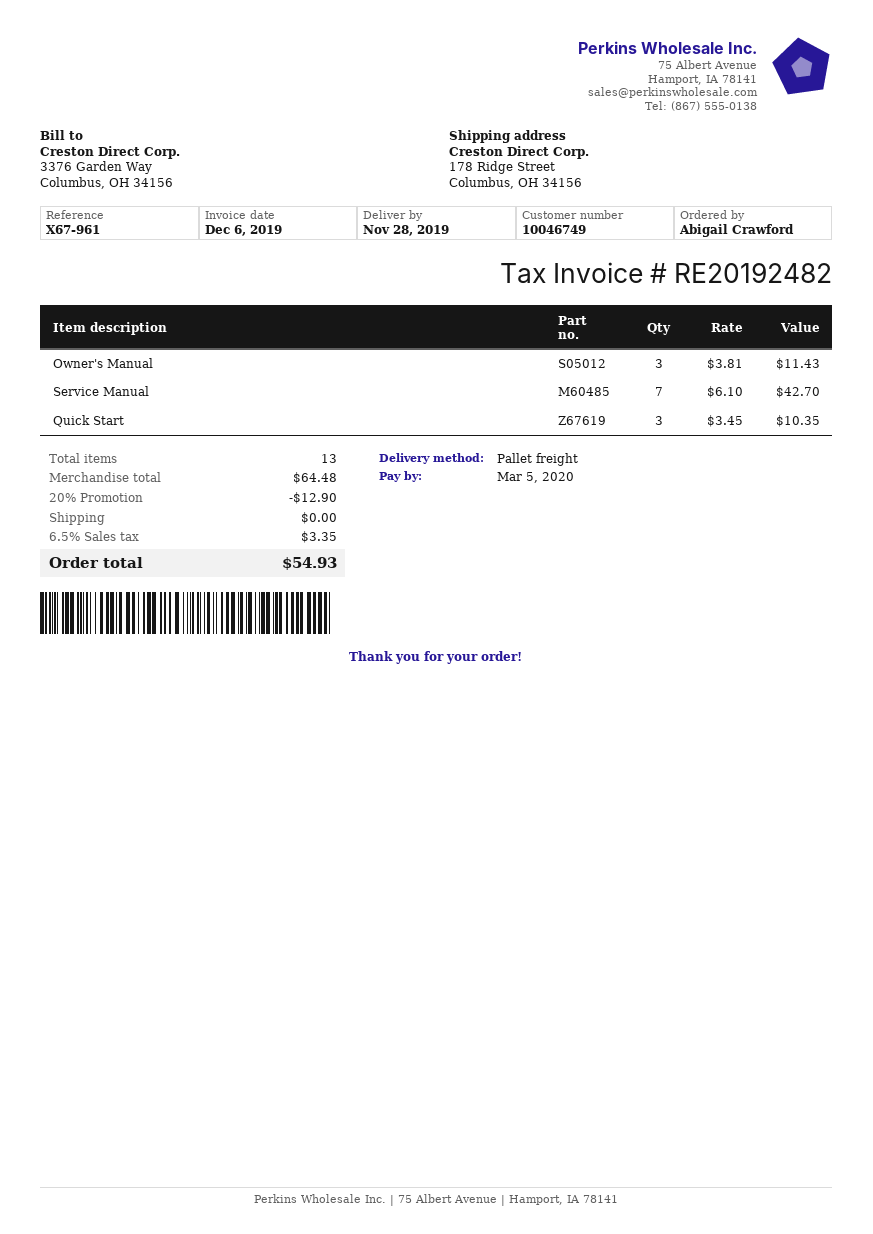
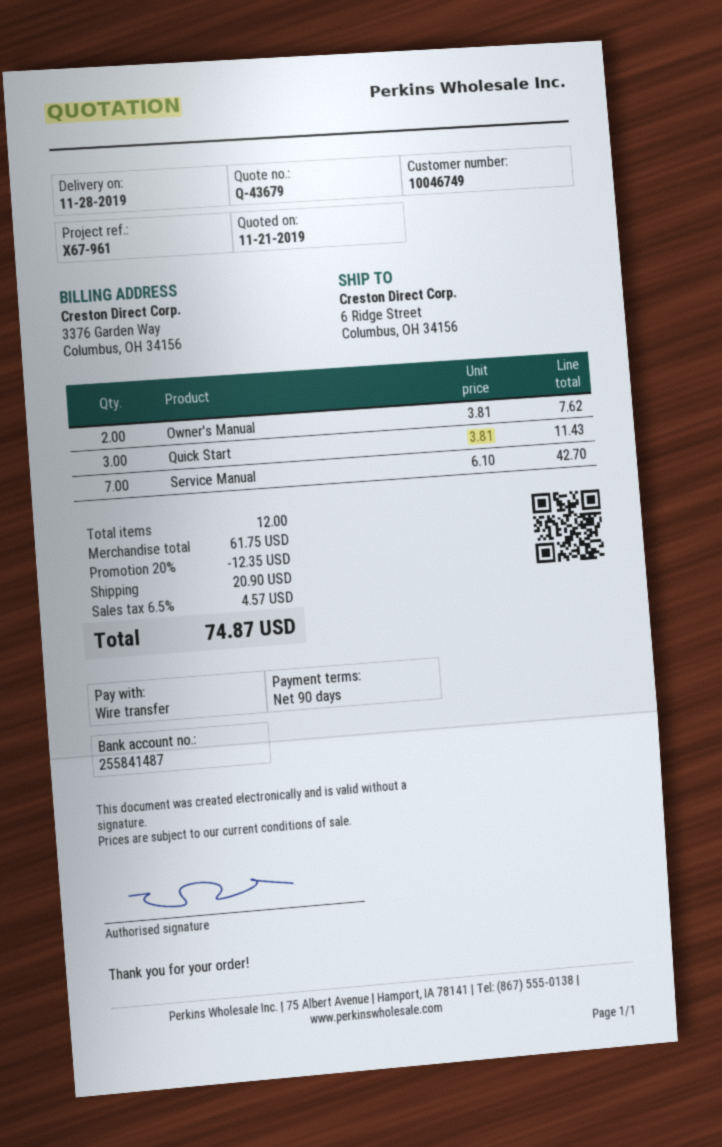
ship to: 178 Ridge Street, Columbus, OH 34156 -> 6 Ridge Street, Columbus, OH 34156
Owner's Manual: 3 x 3.81 = 11.43 -> 2 x 3.81 = 7.62
Quick Start: 3 x 3.45 = 10.35 -> 3 x 3.81 = 11.43
total quantity: 13 -> 12
subtotal: 64.48 -> 61.75
discount: 20% = 12.90 -> 20% = 12.35
shipping: 0.00 -> 20.90
tax: 6.5% = 3.35 -> 6.5% = 4.57
total: 54.93 -> 74.87

